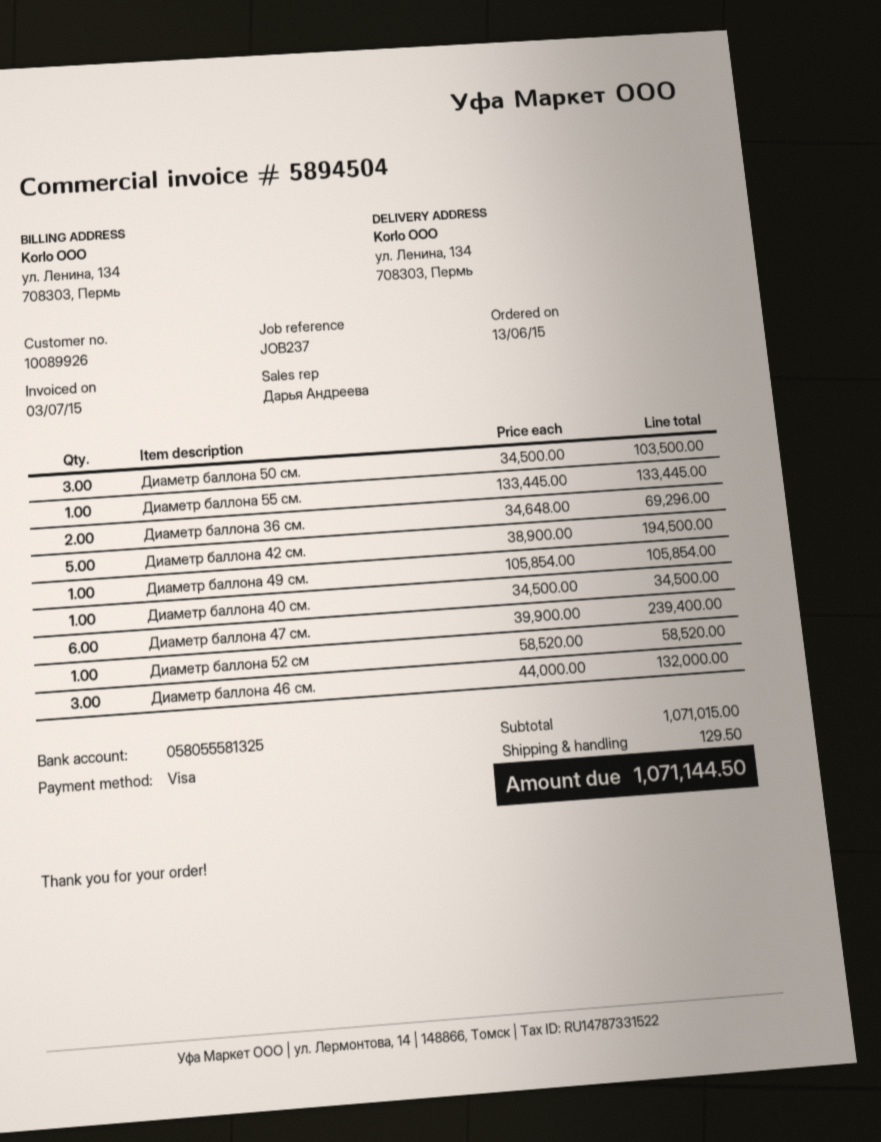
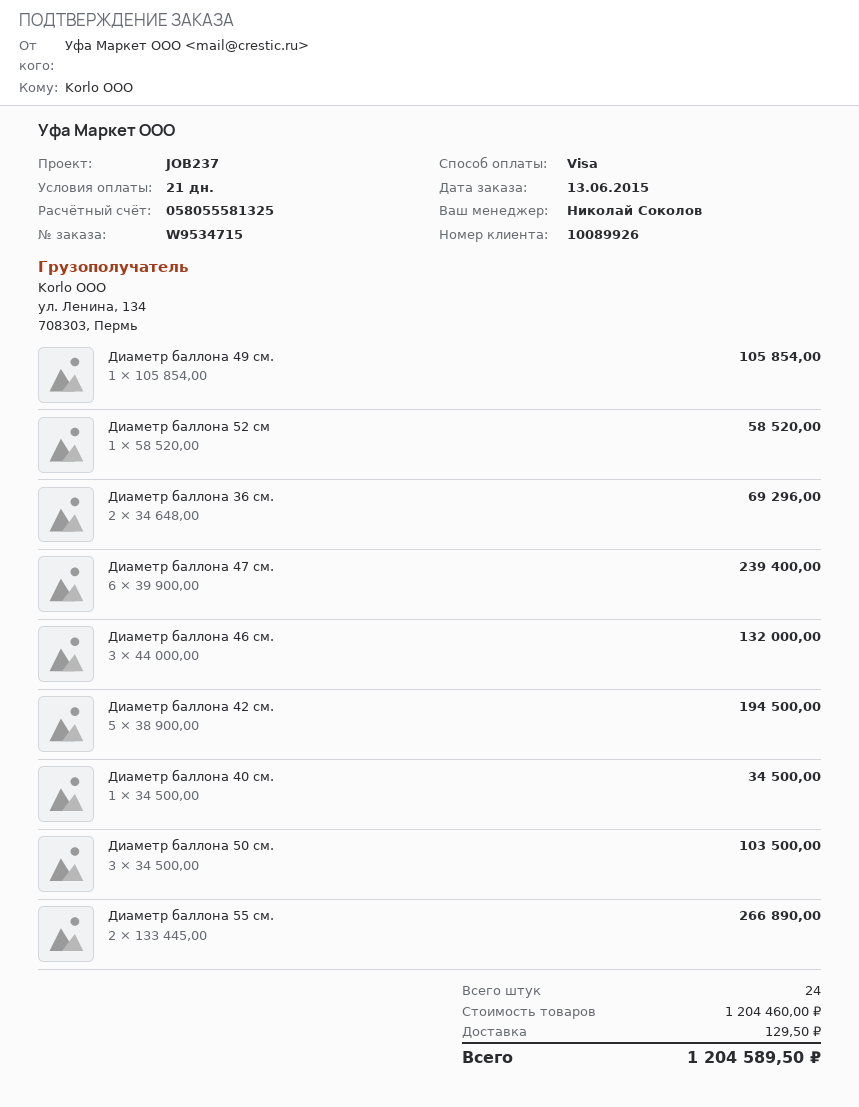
sales rep: Дарья Андреева -> Николай Соколов
Диаметр баллона 55 см.: 1 x 133445.00 = 133445.00 -> 2 x 133445.00 = 266890.00
subtotal: 1071015.00 -> 1204460.00
total: 1071144.50 -> 1204589.50

